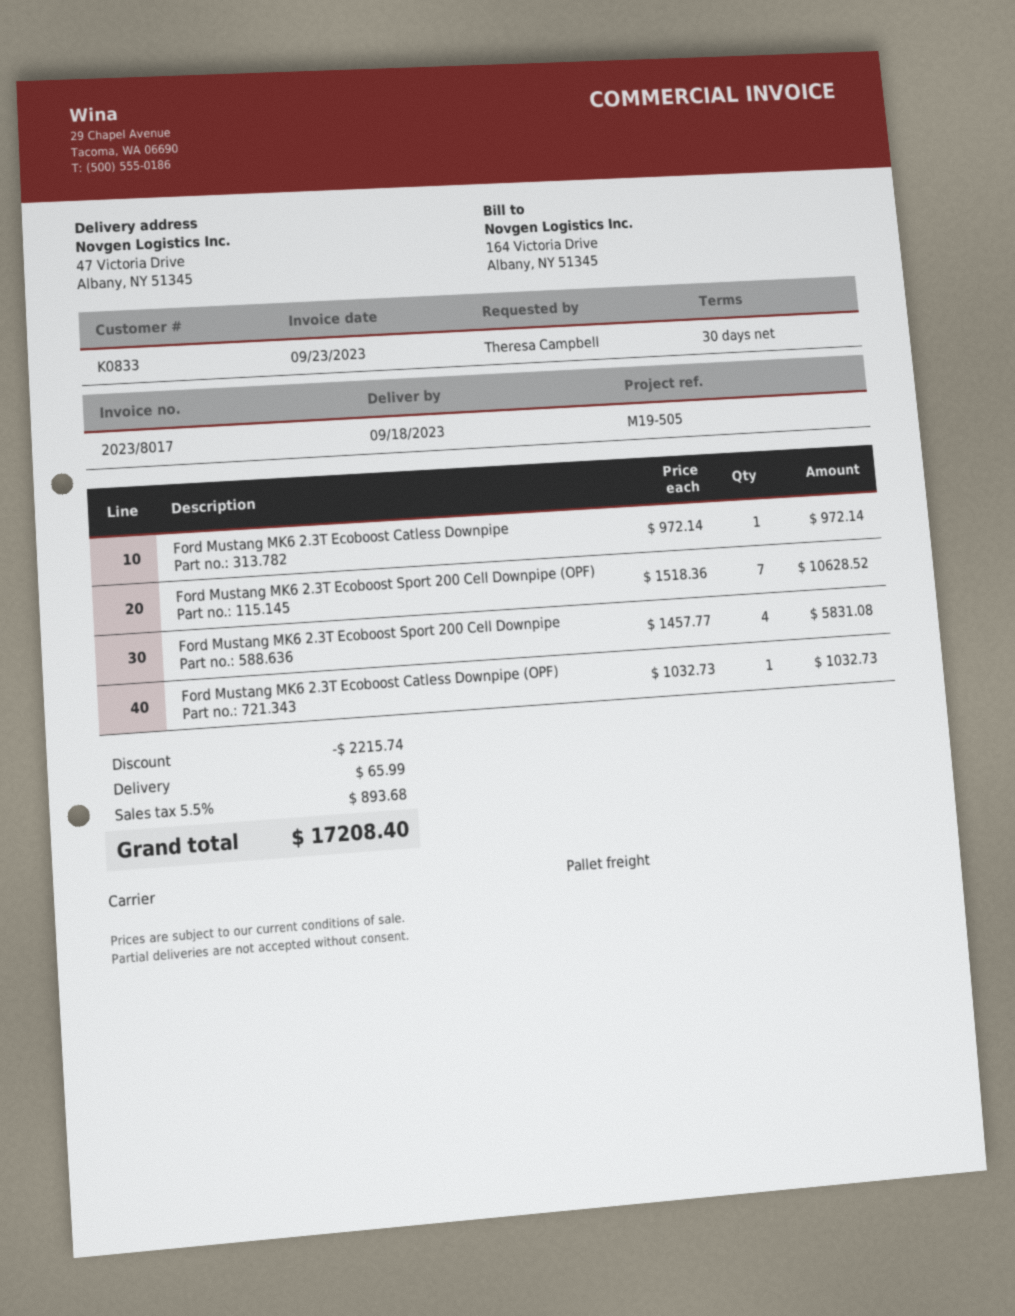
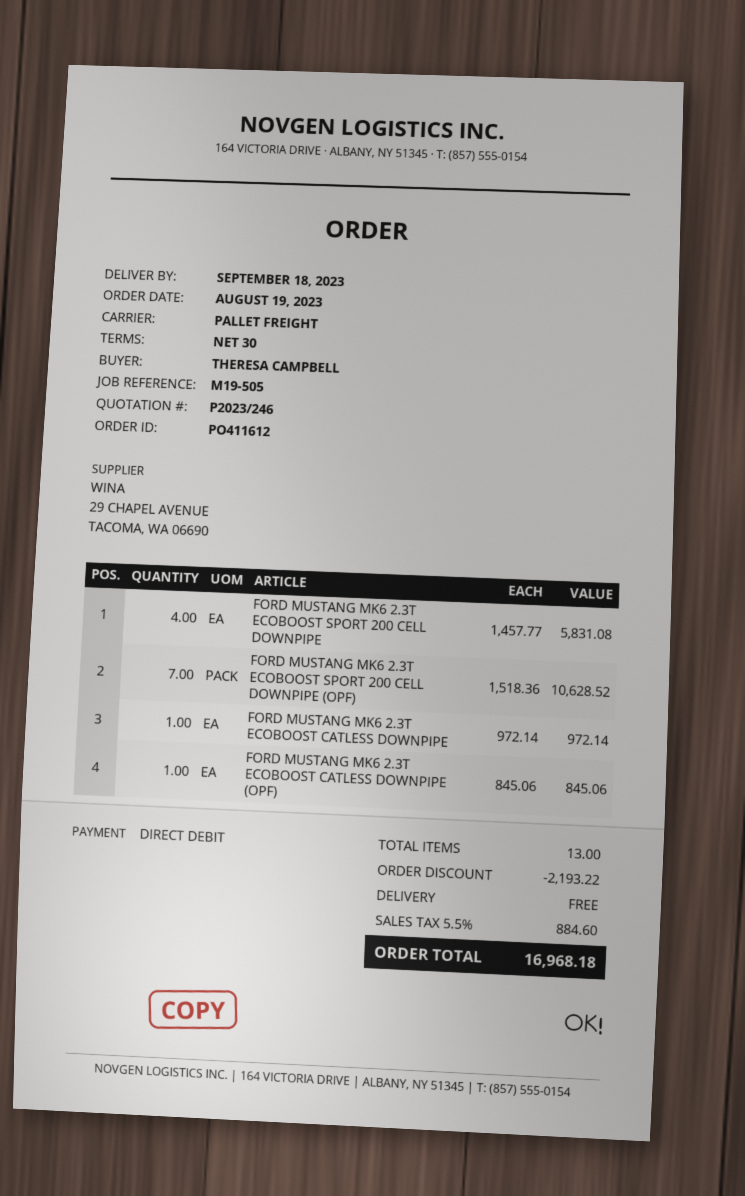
Ford Mustang MK6 2.3T Ecoboost Catless Downpipe (OPF): 1 x 1032.73 = 1032.73 -> 1 x 845.06 = 845.06
discount: 2215.74 -> 2193.22
shipping: 65.99 -> 0.00
tax: 5.5% = 893.68 -> 5.5% = 884.60
total: 17208.40 -> 16968.18

